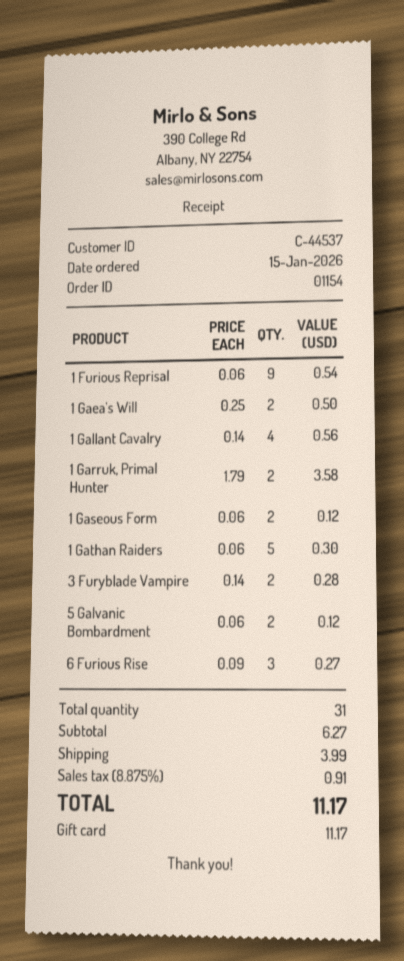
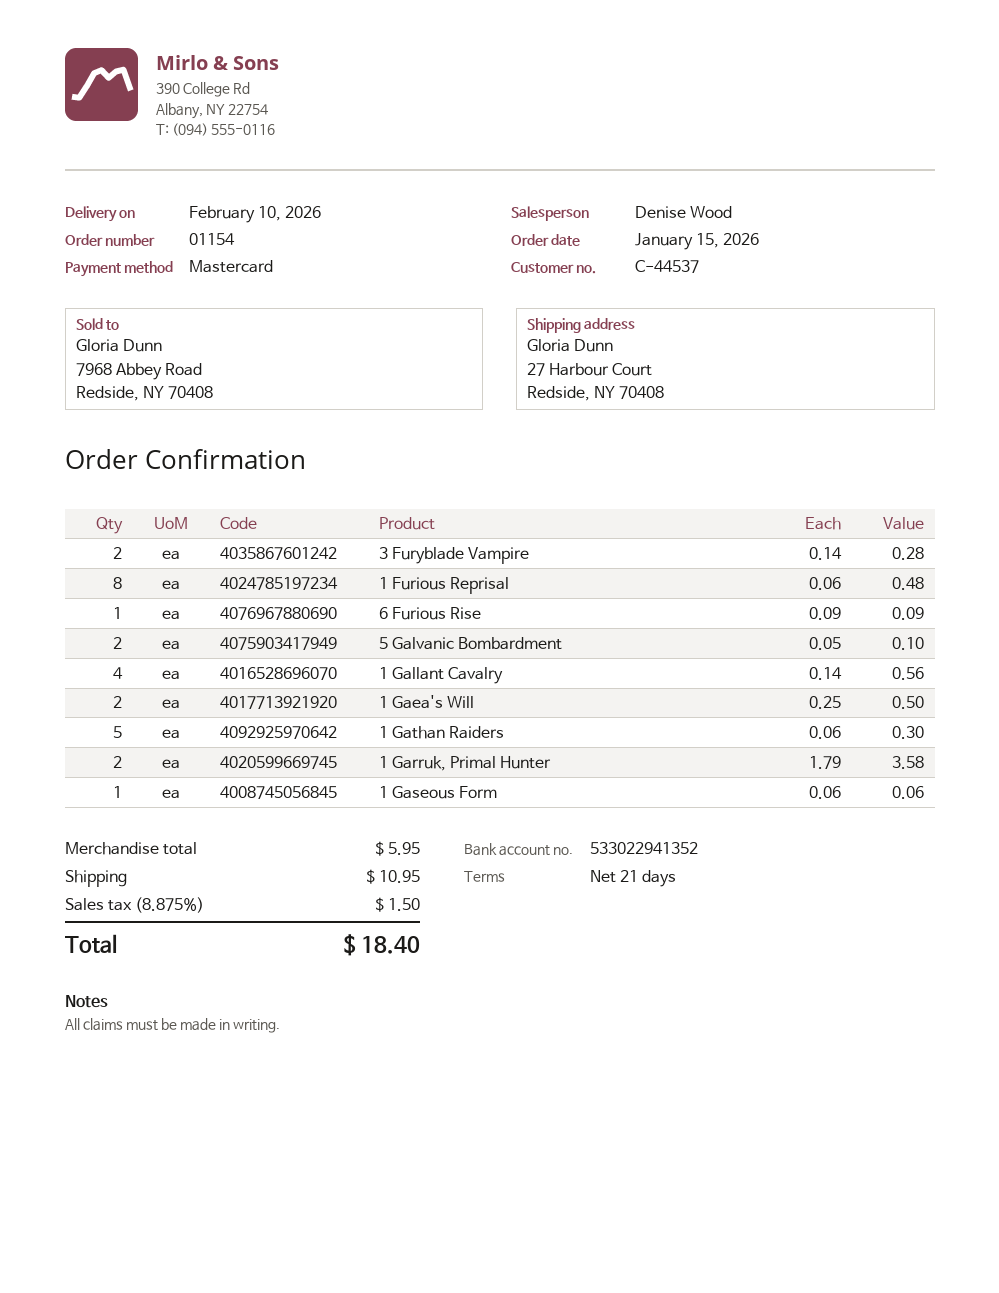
payment method: gift card -> Mastercard
1 Furious Reprisal: 9 x 0.06 = 0.54 -> 8 x 0.06 = 0.48
1 Gaseous Form: 2 x 0.06 = 0.12 -> 1 x 0.06 = 0.06
5 Galvanic Bombardment: 2 x 0.06 = 0.12 -> 2 x 0.05 = 0.10
6 Furious Rise: 3 x 0.09 = 0.27 -> 1 x 0.09 = 0.09
subtotal: 6.27 -> 5.95
shipping: 3.99 -> 10.95
tax: 8.875% = 0.91 -> 8.875% = 1.50
total: 11.17 -> 18.40

